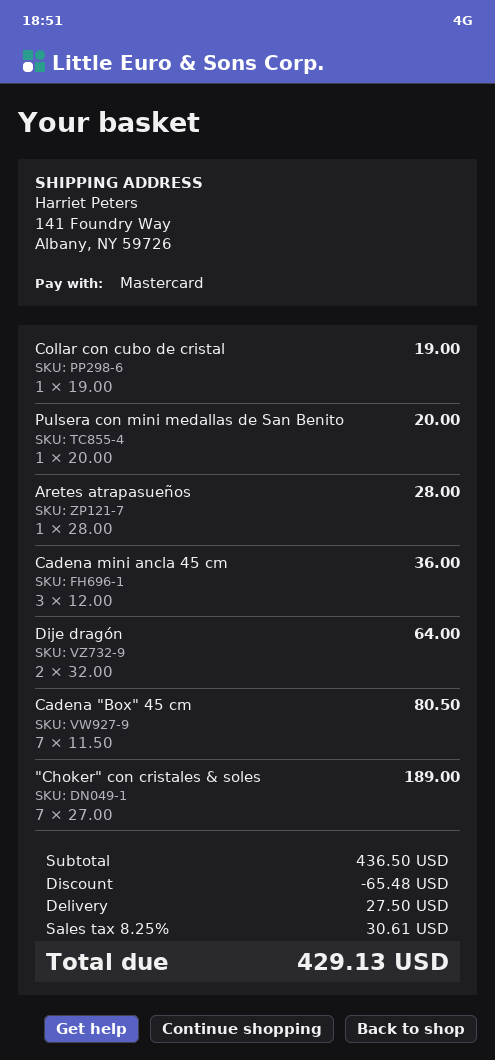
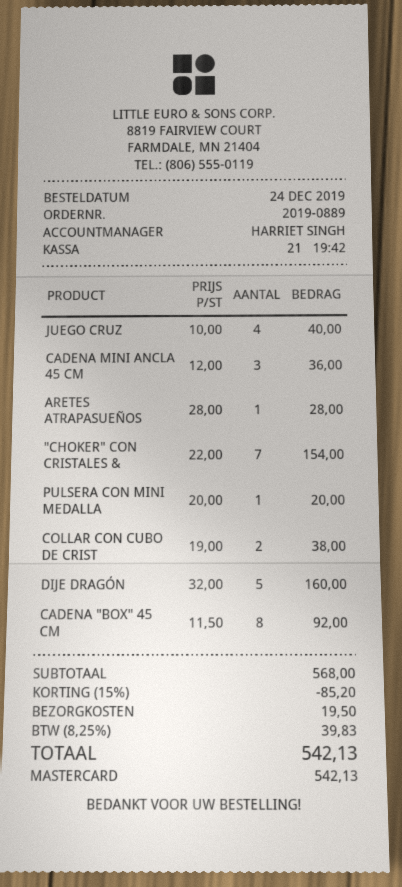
Collar con cubo de cristal: 1 x 19.00 = 19.00 -> 2 x 19.00 = 38.00
Dije dragón: 2 x 32.00 = 64.00 -> 5 x 32.00 = 160.00
Cadena "Box" 45 cm: 7 x 11.50 = 80.50 -> 8 x 11.50 = 92.00
"Choker" con cristales & soles: 7 x 27.00 = 189.00 -> 7 x 22.00 = 154.00
JUEGO CRUZ: none -> 4 x 10.00 = 40.00
subtotal: 436.50 -> 568.00
discount: 65.48 -> 85.20
shipping: 27.50 -> 19.50
tax: 8.25% = 30.61 -> 8.25% = 39.83
total: 429.13 -> 542.13

